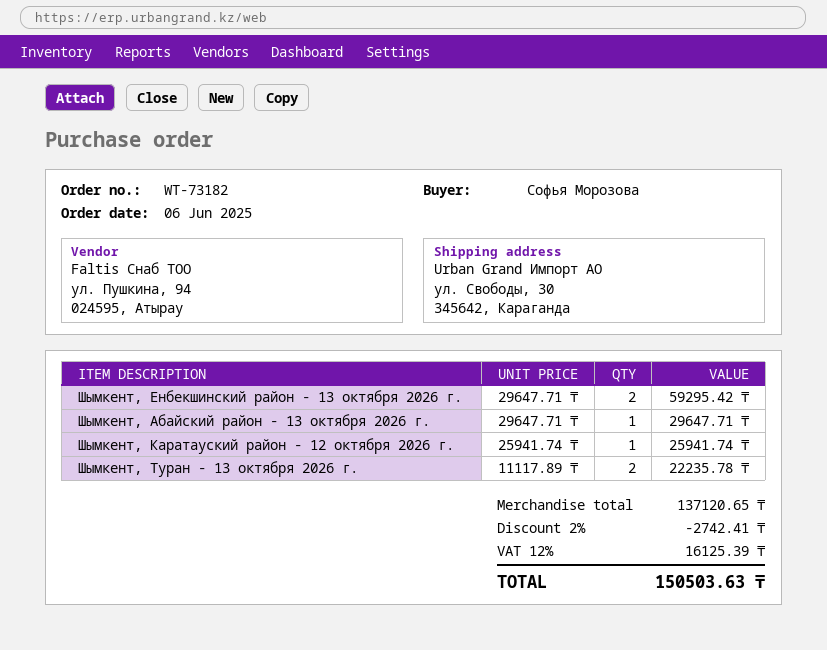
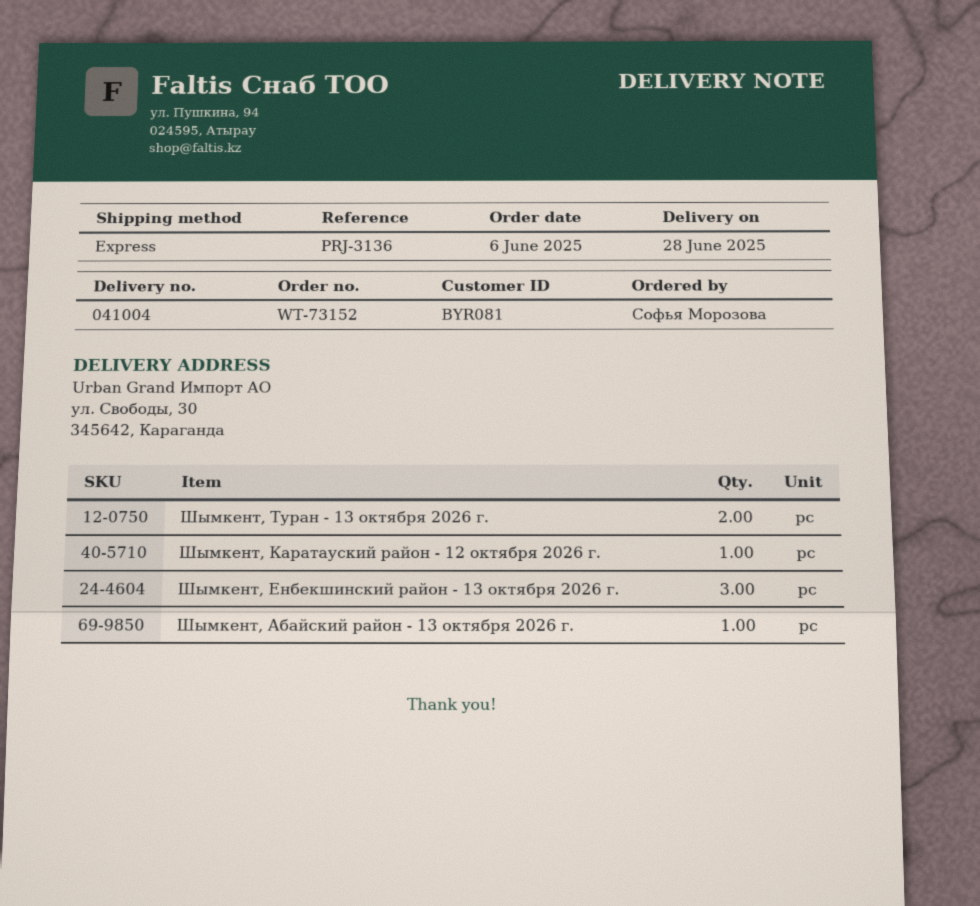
order number: WT-73182 -> WT-73152
Шымкент, Енбекшинский район - 13 октября 2026 г.: 2 -> 3

